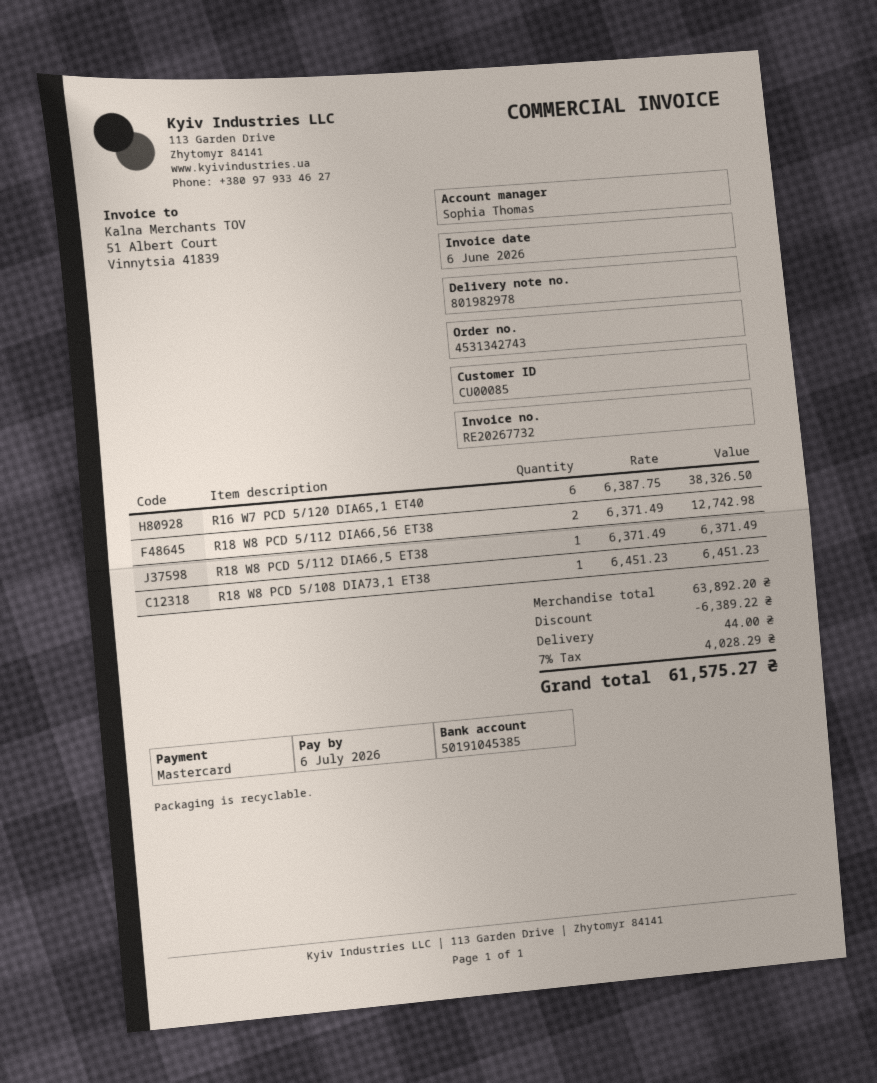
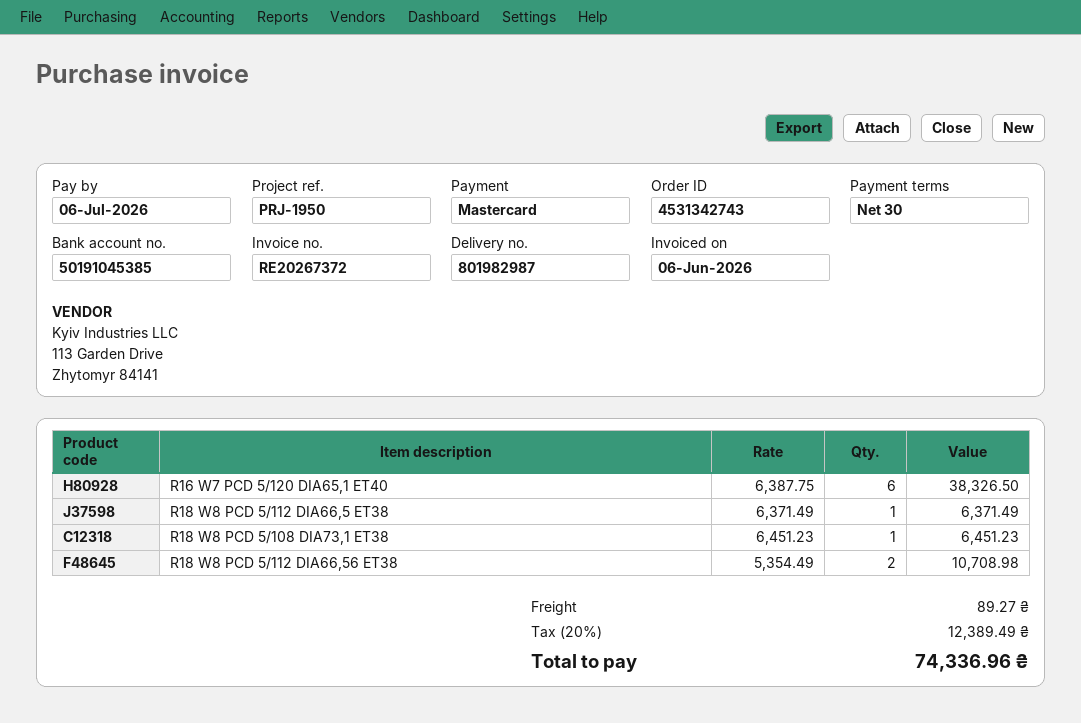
delivery note number: 801982978 -> 801982987
invoice number: RE20267732 -> RE20267372
R18 W8 PCD 5/112 DIA66,56 ET38: 2 x 6371.49 = 12742.98 -> 2 x 5354.49 = 10708.98
discount: 6389.22 -> none
shipping: 44.00 -> 89.27
tax: 7% = 4028.29 -> 20% = 12389.49
total: 61575.27 -> 74336.96

